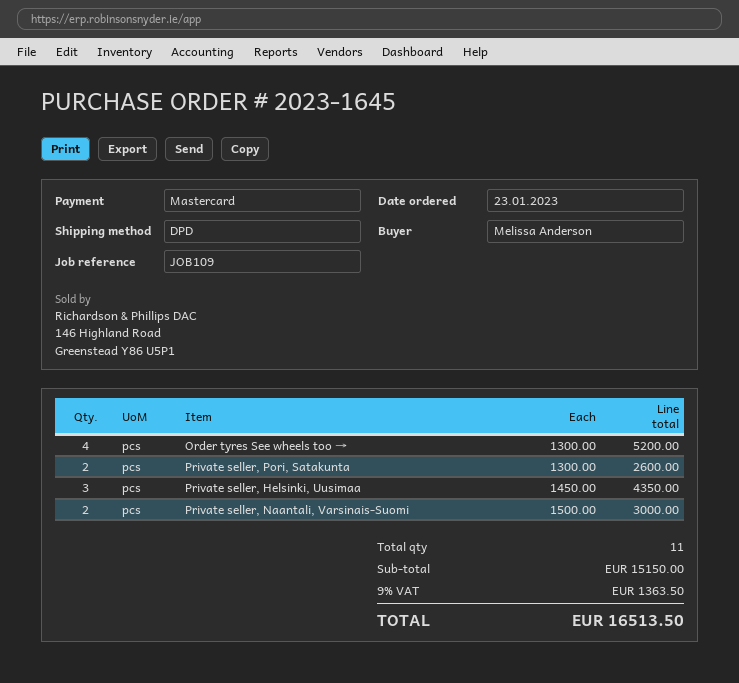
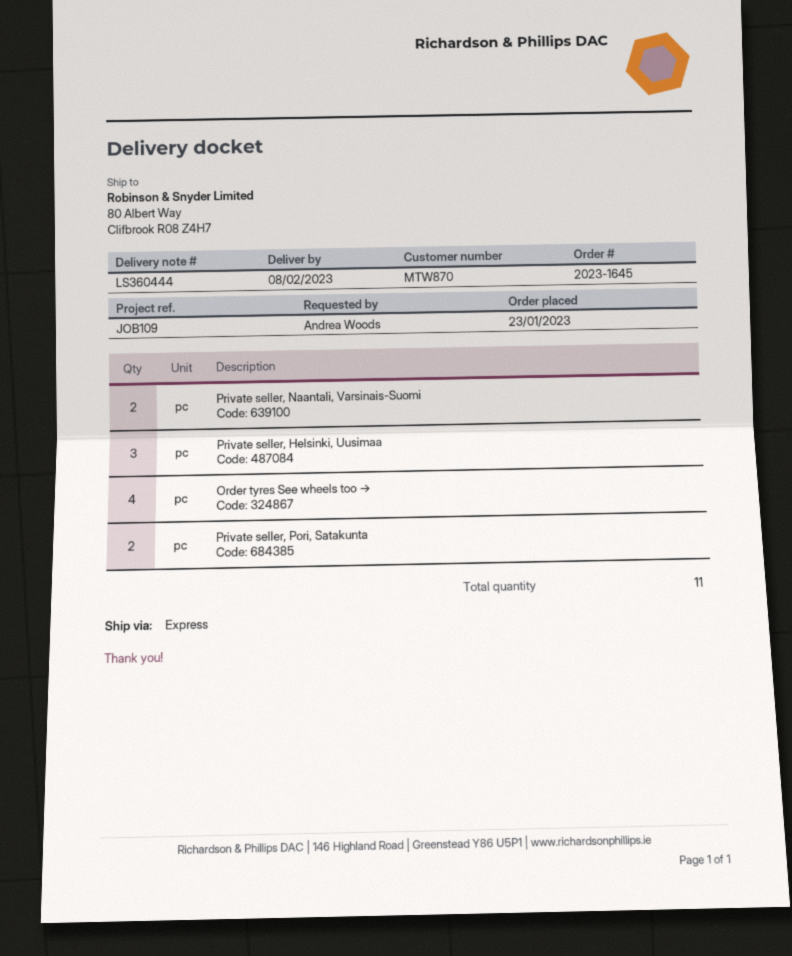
ordered by: Melissa Anderson -> Andrea Woods
shipping method: DPD -> express

